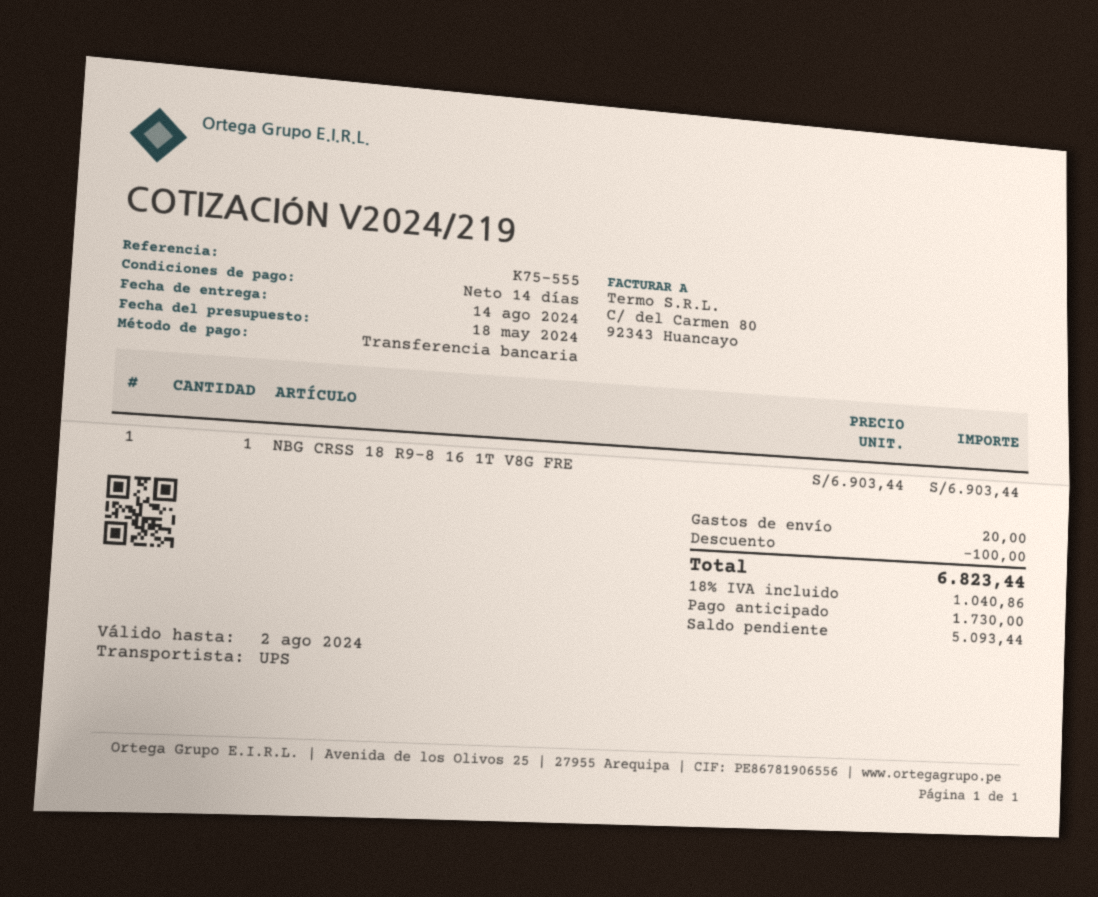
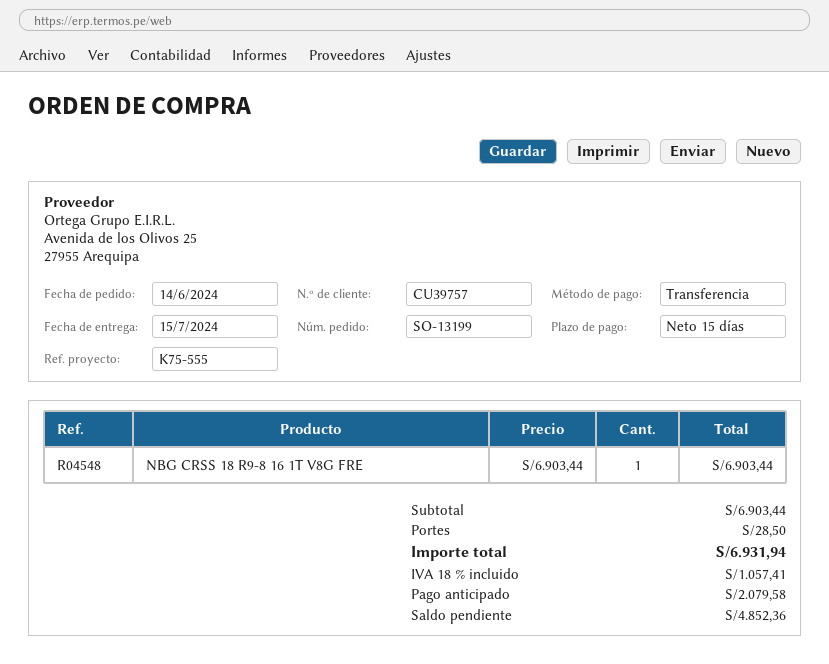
delivery date: 2024-08-14 -> 2024-07-15
payment terms: 14 days -> 15 days
discount: 100.00 -> none
shipping: 20.00 -> 28.50
tax: 18% = 1040.86 -> 18% = 1057.41
total: 6823.44 -> 6931.94
deposit: 1730.00 -> 2079.58
balance: 5093.44 -> 4852.36

